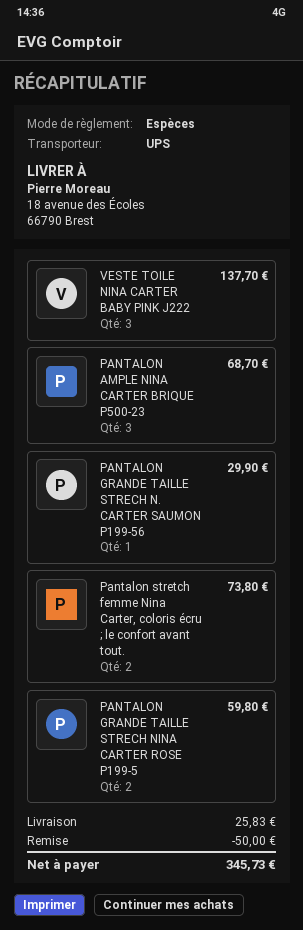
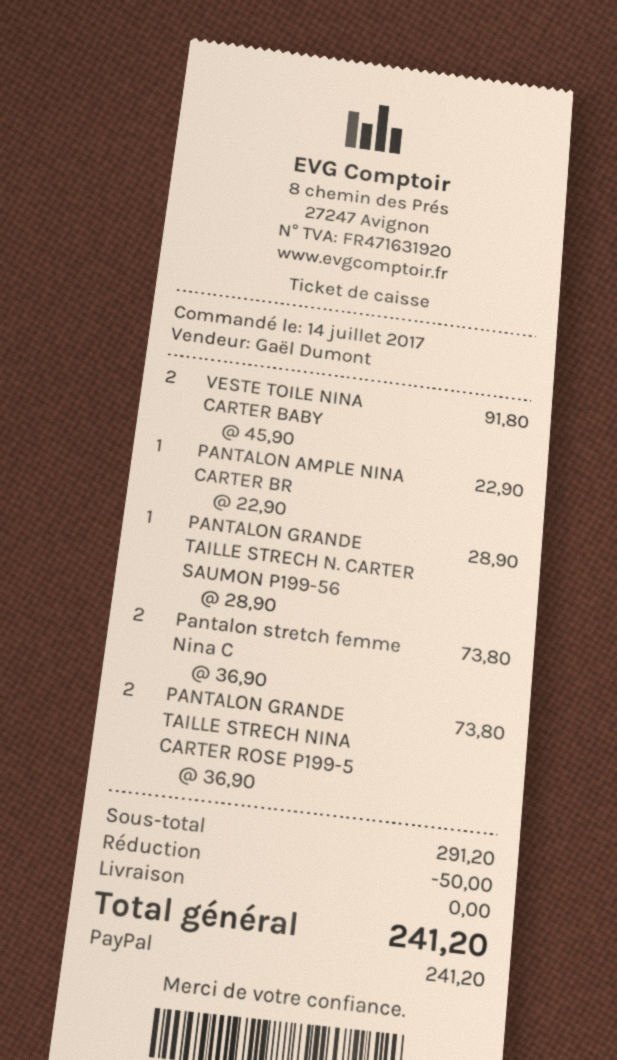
payment method: cash -> PayPal
VESTE TOILE NINA CARTER BABY PINK J222: 3 for 137.70 -> 2 for 91.80
PANTALON AMPLE NINA CARTER BRIQUE P500-23: 3 for 68.70 -> 1 for 22.90
PANTALON GRANDE TAILLE STRECH N. CARTER SAUMON P199-56: 1 for 29.90 -> 1 for 28.90
PANTALON GRANDE TAILLE STRECH NINA CARTER ROSE P199-5: 2 for 59.80 -> 2 for 73.80
shipping: 25.83 -> 0.00
total: 345.73 -> 241.20

